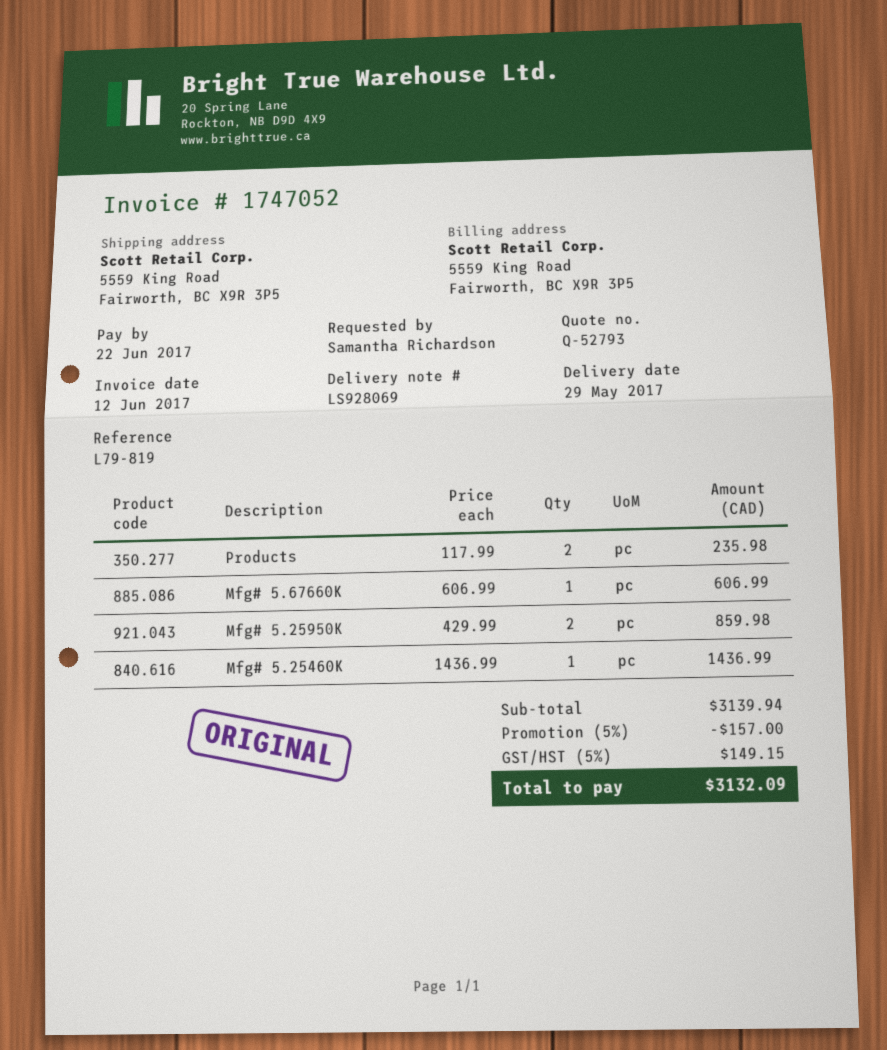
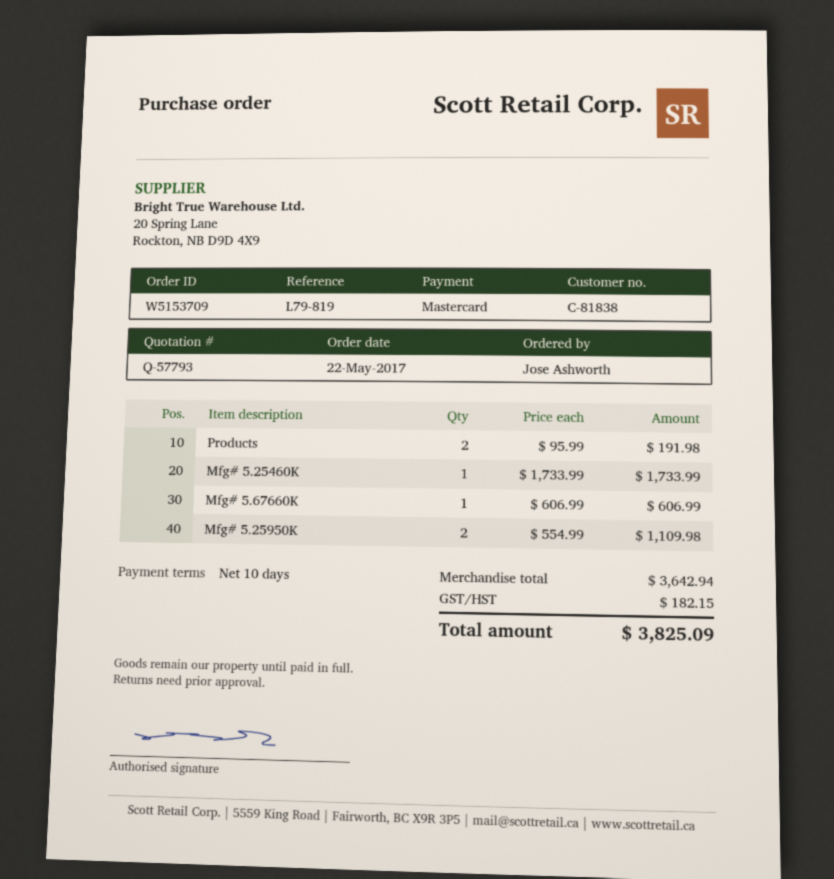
quote number: Q-52793 -> Q-57793
ordered by: Samantha Richardson -> Jose Ashworth
Products: 2 x 117.99 = 235.98 -> 2 x 95.99 = 191.98
Mfg# 5.25950K: 2 x 429.99 = 859.98 -> 2 x 554.99 = 1109.98
Mfg# 5.25460K: 1 x 1436.99 = 1436.99 -> 1 x 1733.99 = 1733.99
subtotal: 3139.94 -> 3642.94
discount: 5% = 157.00 -> none
tax: 149.15 -> 182.15
total: 3132.09 -> 3825.09

